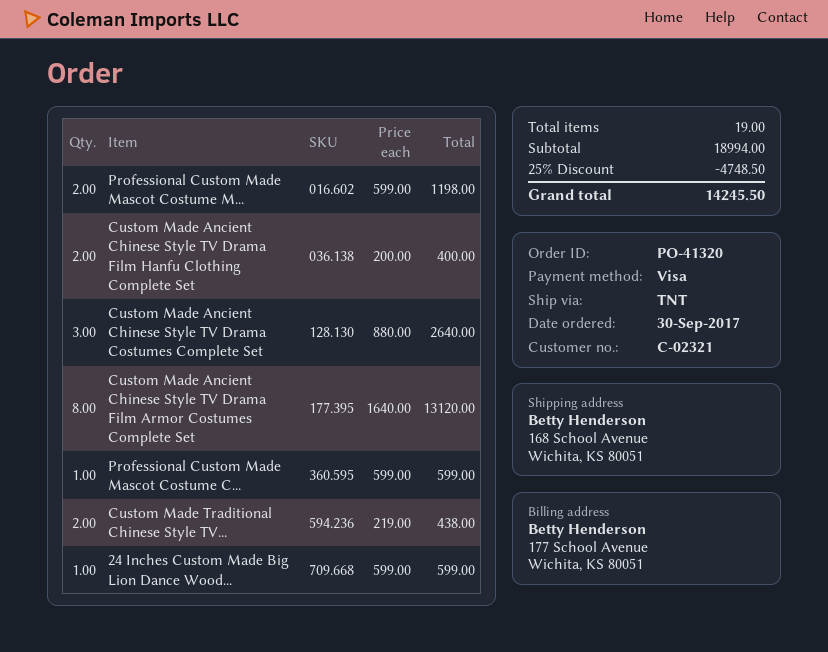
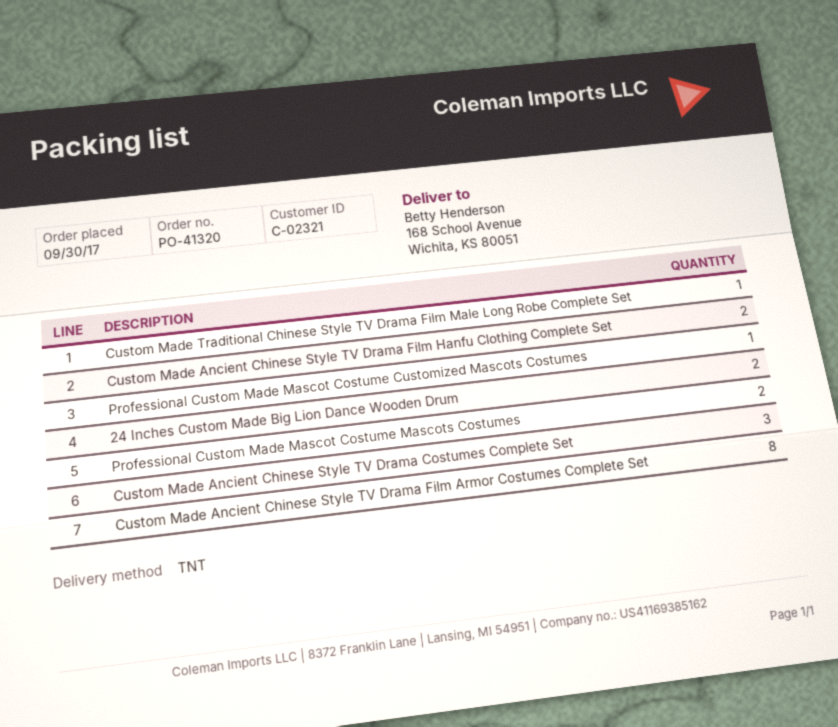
Custom Made Traditional Chinese Style TV...: 2 -> 1
24 Inches Custom Made Big Lion Dance Wood...: 1 -> 2

